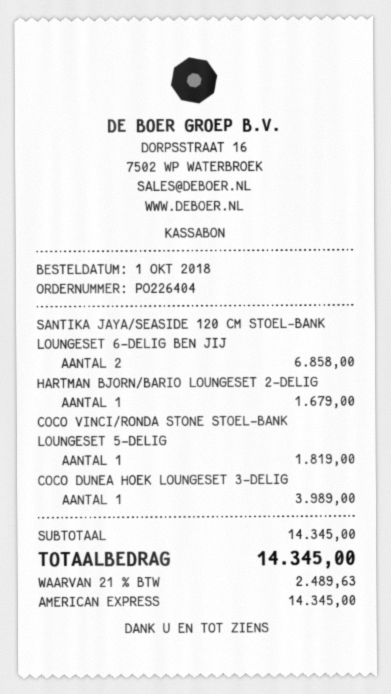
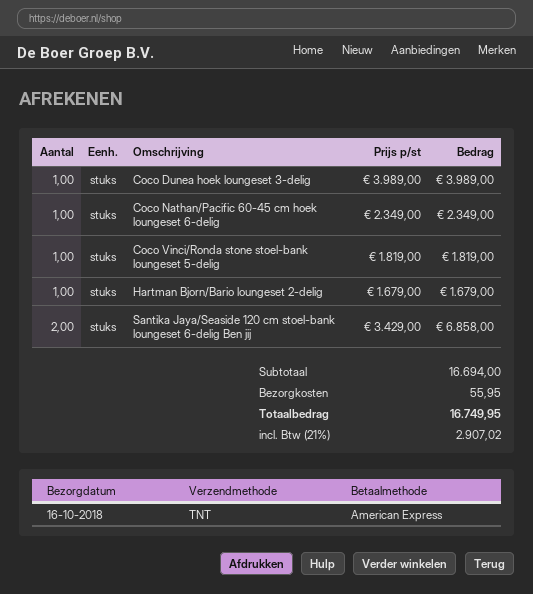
Coco Nathan/Pacific 60-45 cm hoek loungeset 6-delig: none -> 1 for 2349.00
subtotal: 14345.00 -> 16694.00
shipping: none -> 55.95
tax: 21% = 2489.63 -> 21% = 2907.02
total: 14345.00 -> 16749.95

